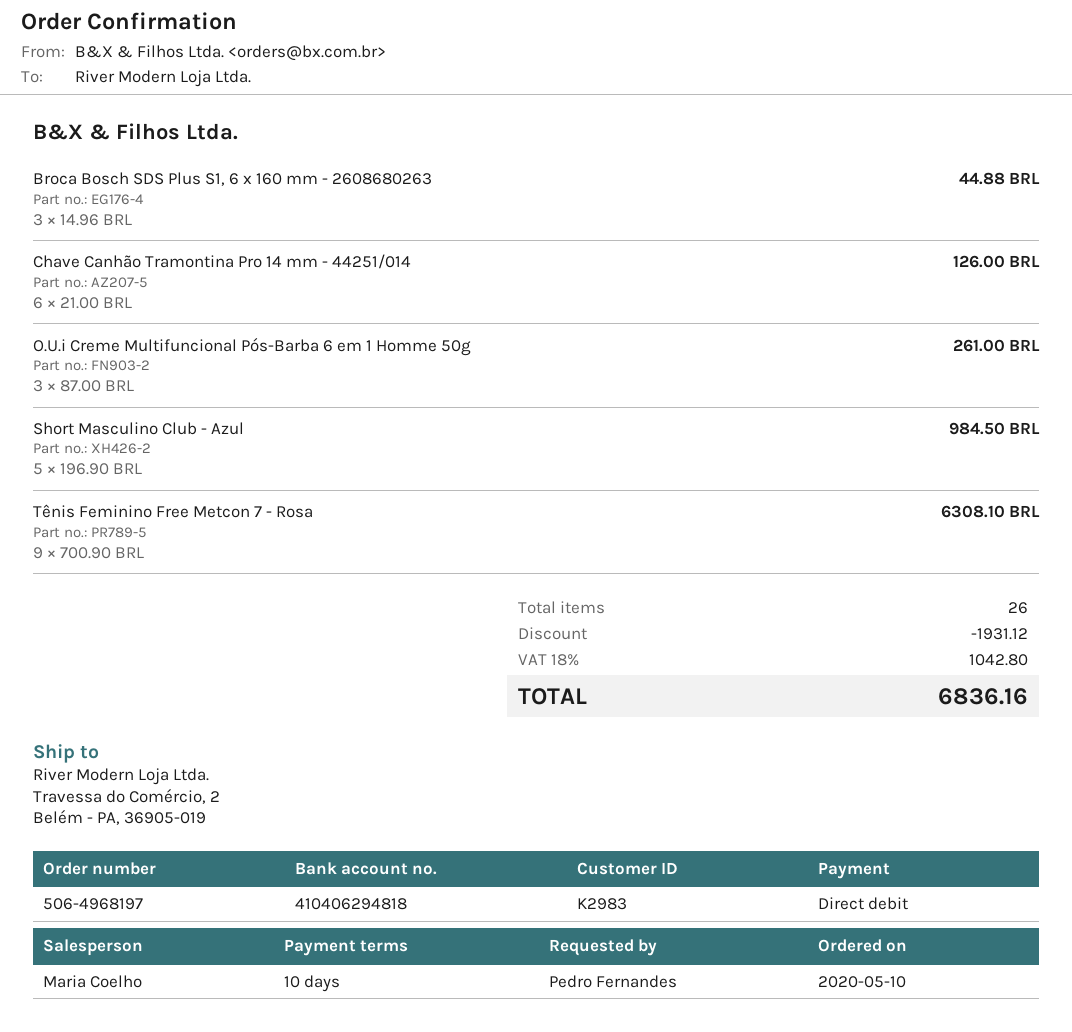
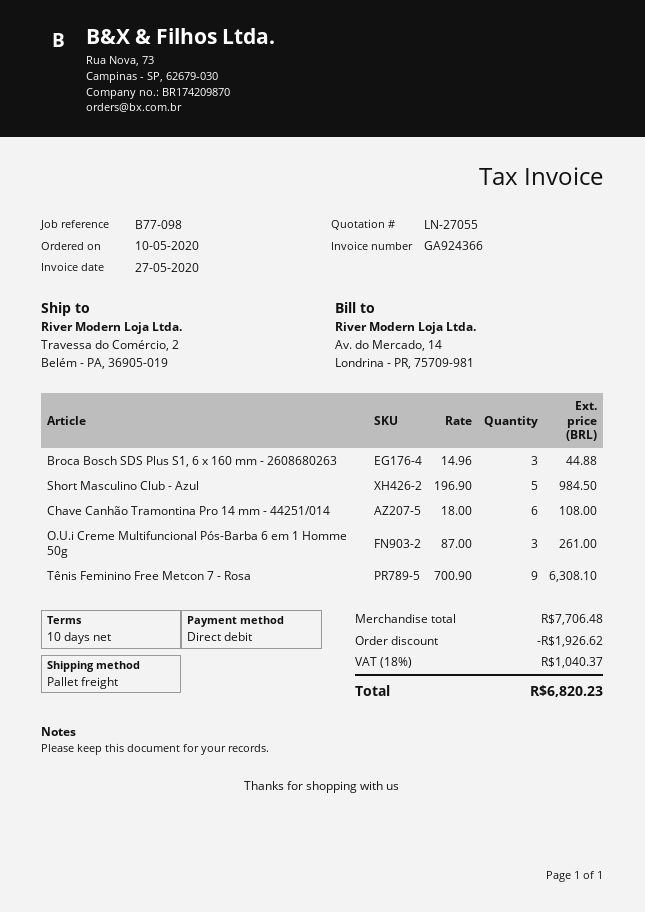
Chave Canhão Tramontina Pro 14 mm - 44251/014: 6 x 21.00 = 126.00 -> 6 x 18.00 = 108.00
discount: 1931.12 -> 1926.62
tax: 18% = 1042.80 -> 18% = 1040.37
total: 6836.16 -> 6820.23

